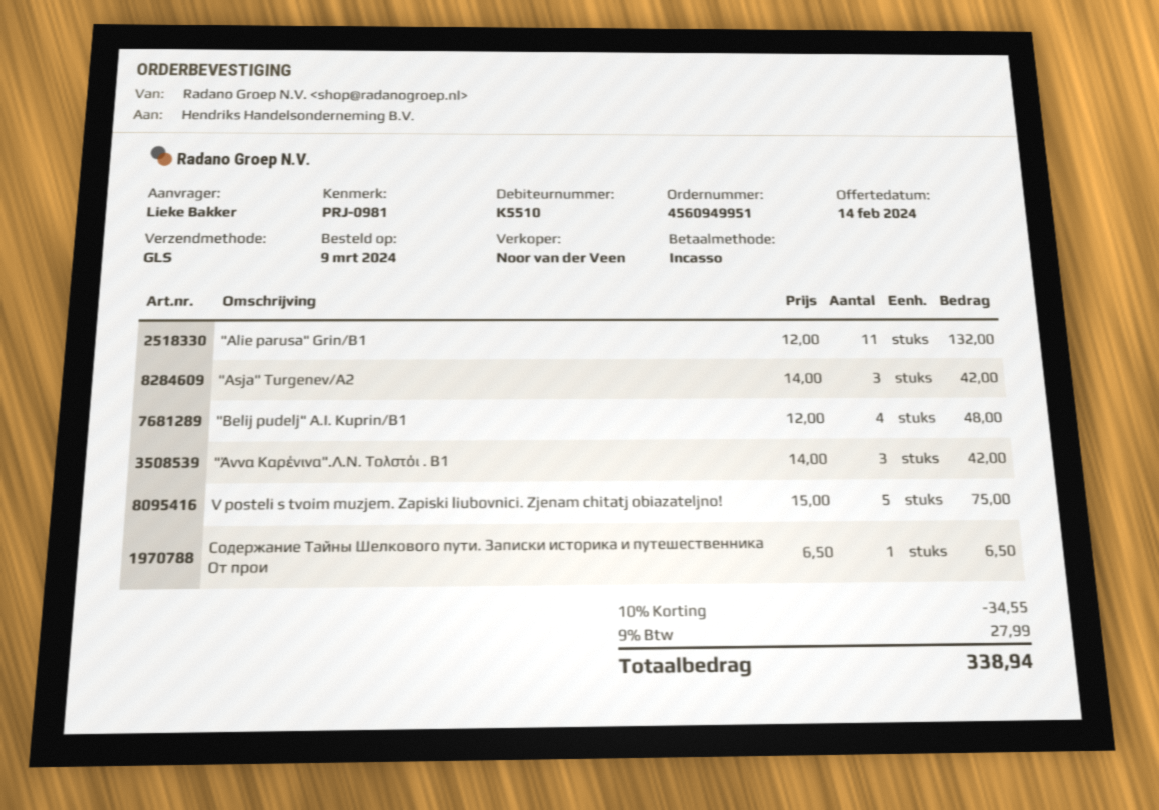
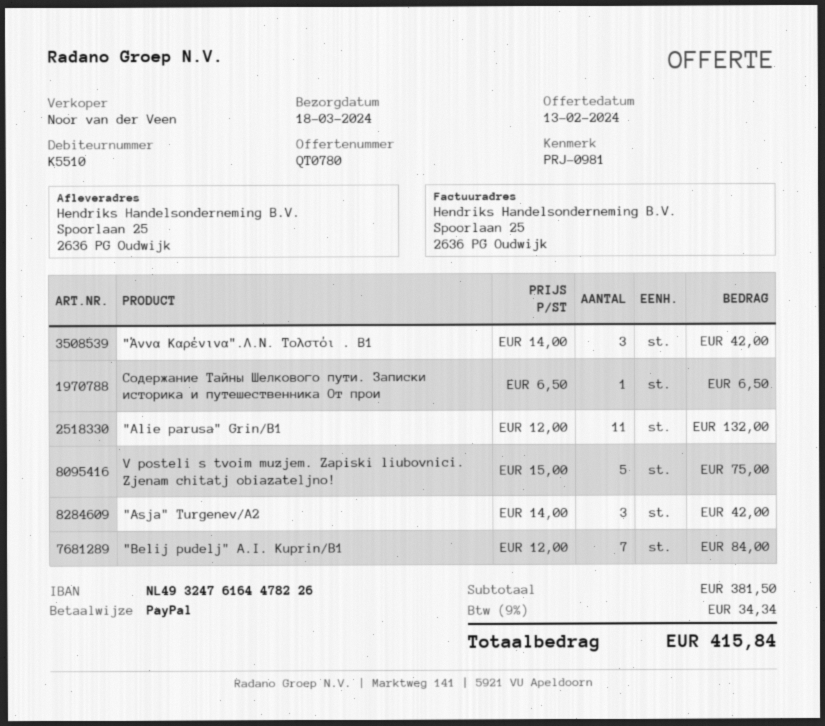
quote date: 2024-02-14 -> 2024-02-13
payment method: direct debit -> PayPal
"Belij pudelj" A.I. Kuprin/B1: 4 x 12.00 = 48.00 -> 7 x 12.00 = 84.00
discount: 10% = 34.55 -> none
tax: 9% = 27.99 -> 9% = 34.34
total: 338.94 -> 415.84

